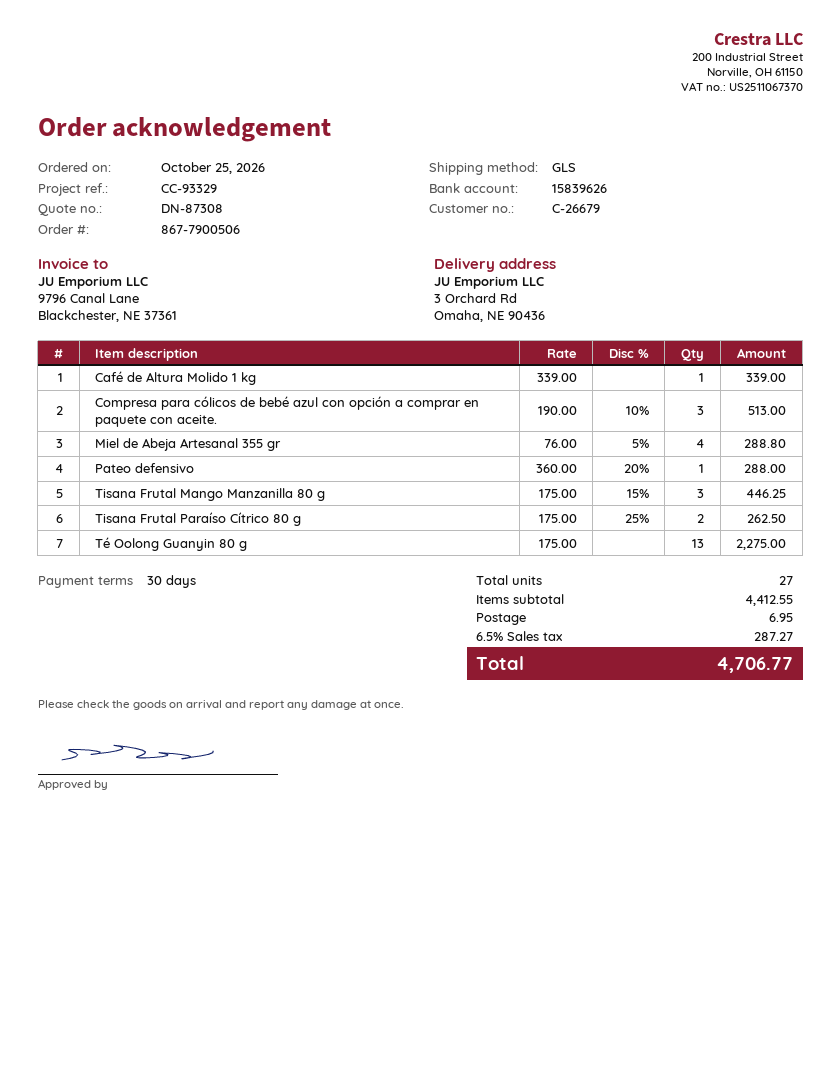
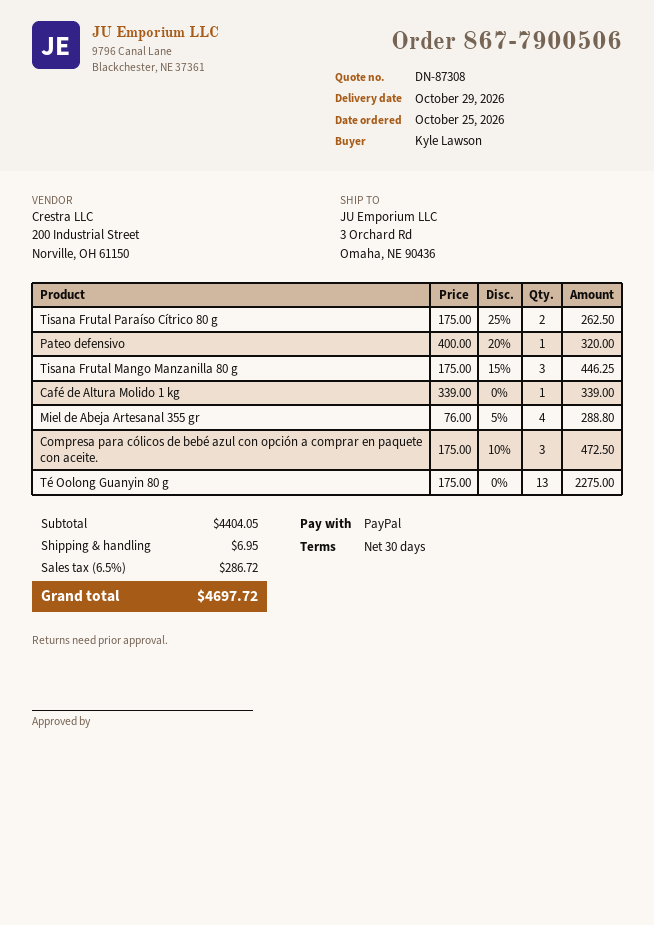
Compresa para cólicos de bebé azul con opción a comprar en paquete con aceite.: 3 x 190.00 - 10% = 513.00 -> 3 x 175.00 - 10% = 472.50
Pateo defensivo: 1 x 360.00 - 20% = 288.00 -> 1 x 400.00 - 20% = 320.00
subtotal: 4412.55 -> 4404.05
tax: 6.5% = 287.27 -> 6.5% = 286.72
total: 4706.77 -> 4697.72

